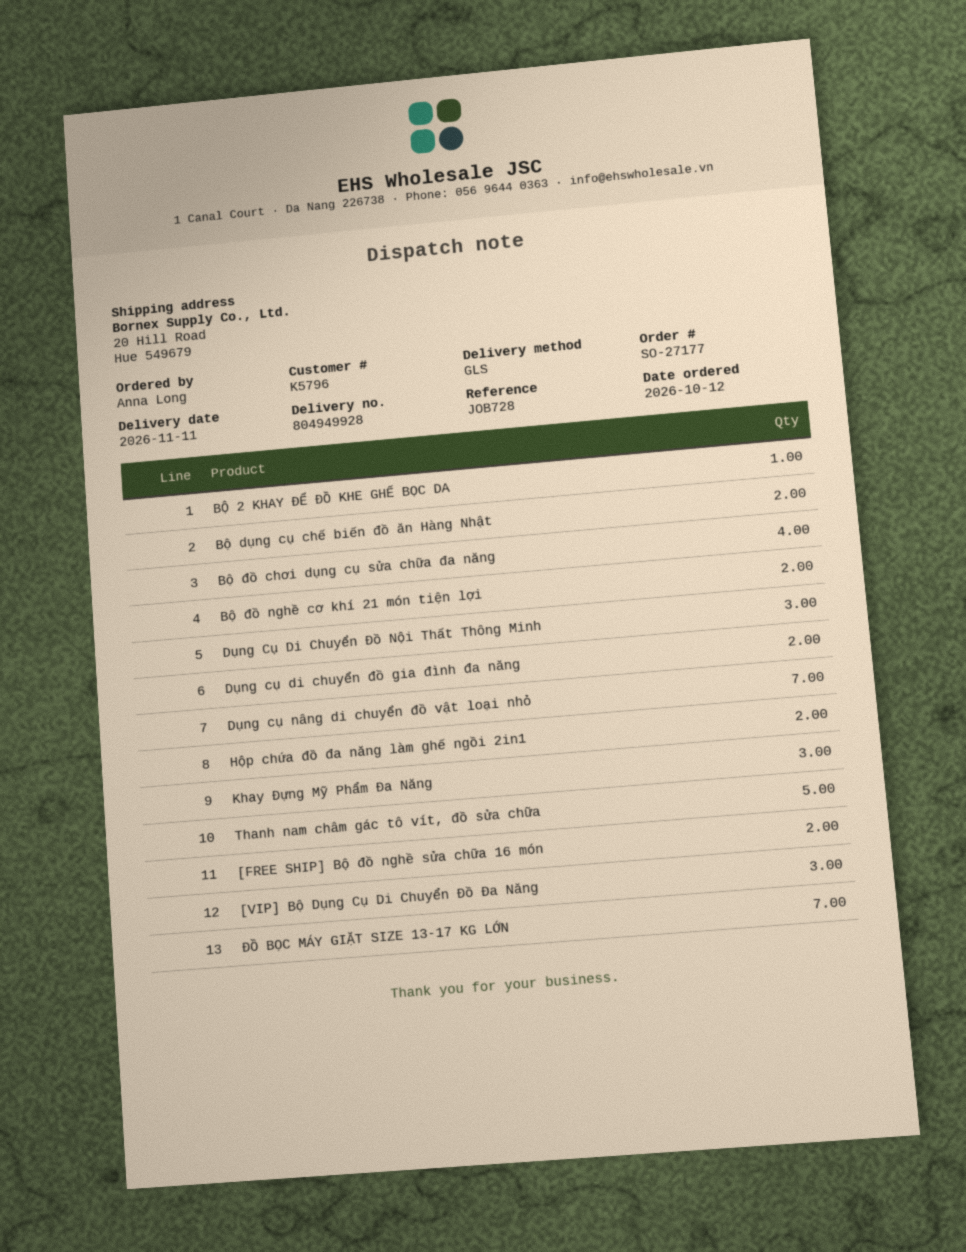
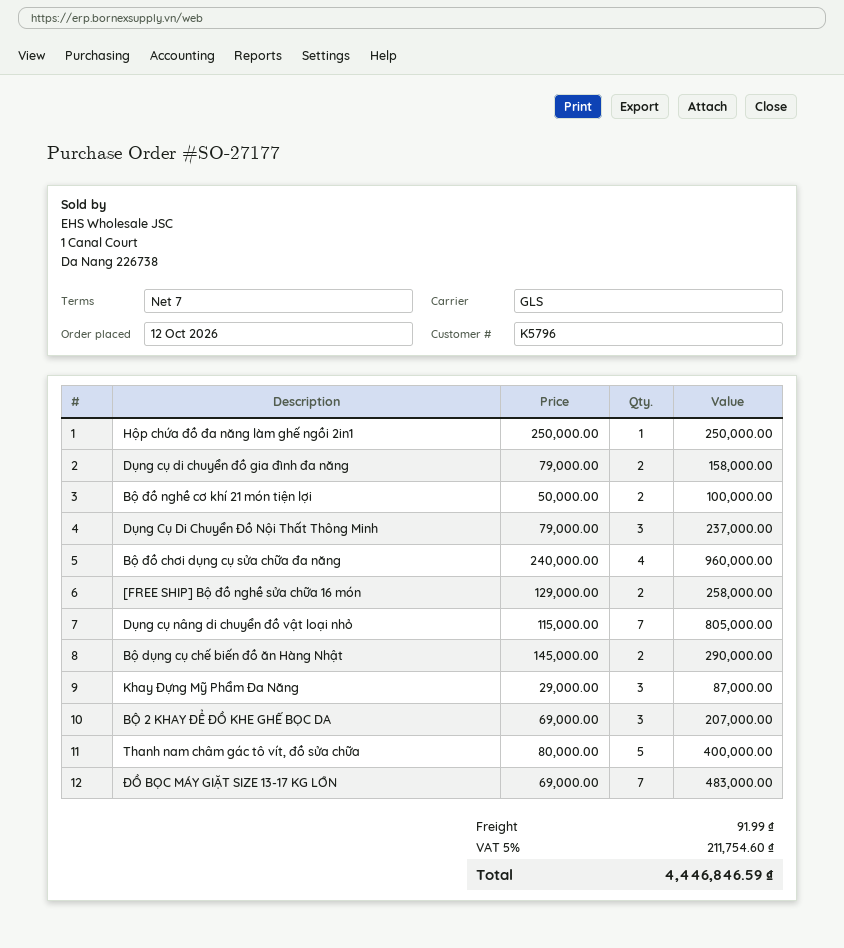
BỘ 2 KHAY ĐỂ ĐỒ KHE GHẾ BỌC DA: 1 -> 3
Hộp chứa đồ đa năng làm ghế ngồi 2in1: 2 -> 1
[VIP] Bộ Dụng Cụ Di Chuyển Đồ Đa Năng: 3 -> none

